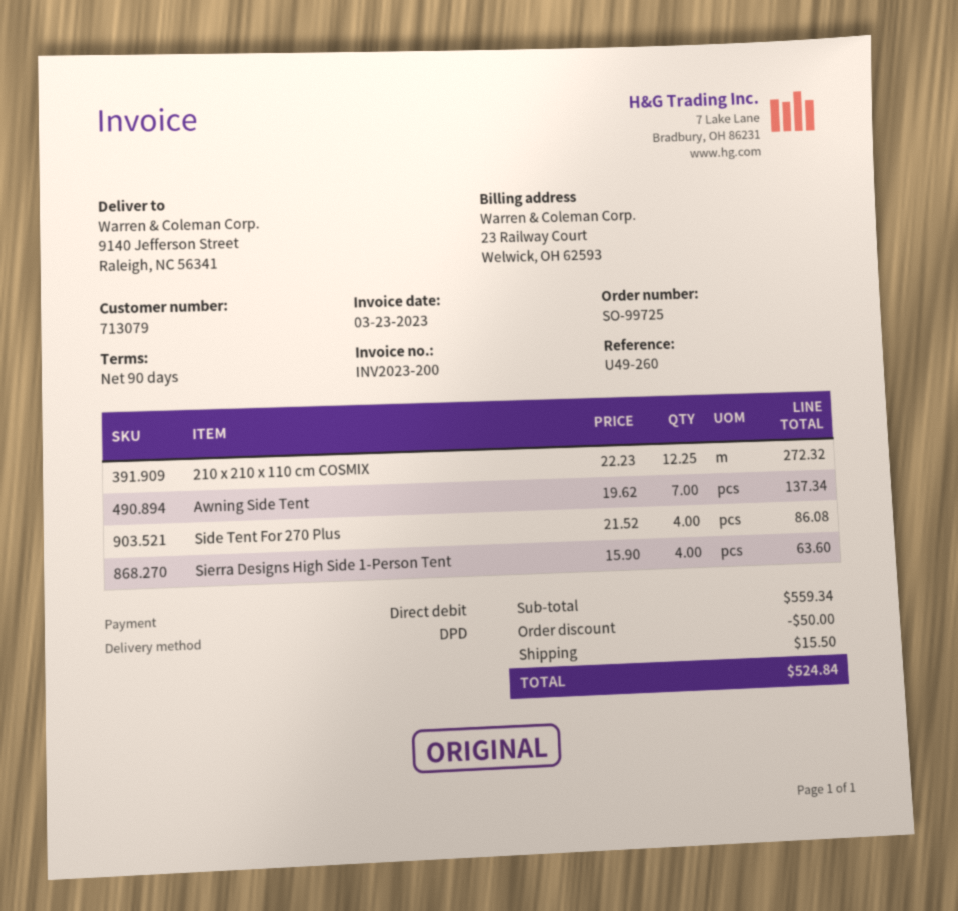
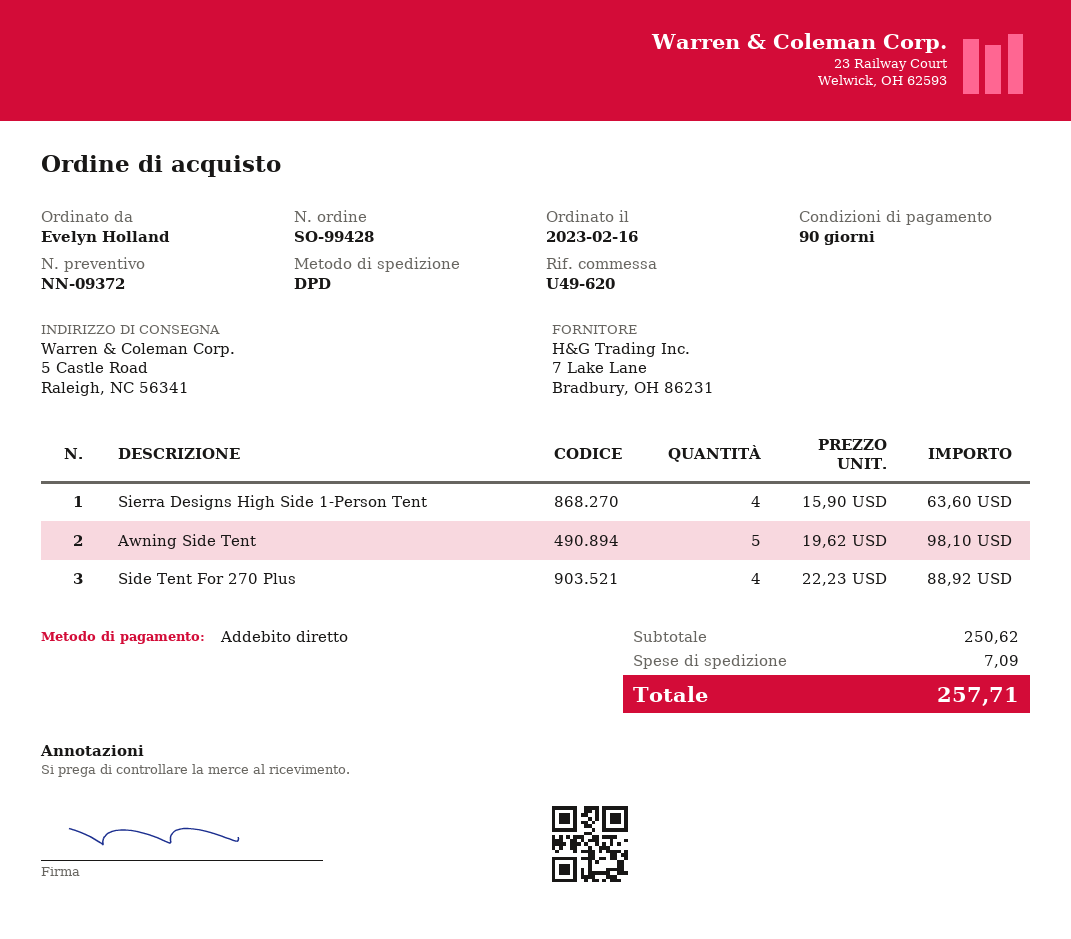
order number: SO-99725 -> SO-99428
reference: U49-260 -> U49-620
ship to: 9140 Jefferson Street, Raleigh, NC 56341 -> 5 Castle Road, Raleigh, NC 56341
210 x 210 x 110 cm COSMIX: 12.25 x 22.23 = 272.32 -> none
Awning Side Tent: 7 x 19.62 = 137.34 -> 5 x 19.62 = 98.10
Side Tent For 270 Plus: 4 x 21.52 = 86.08 -> 4 x 22.23 = 88.92
subtotal: 559.34 -> 250.62
discount: 50.00 -> none
shipping: 15.50 -> 7.09
total: 524.84 -> 257.71

